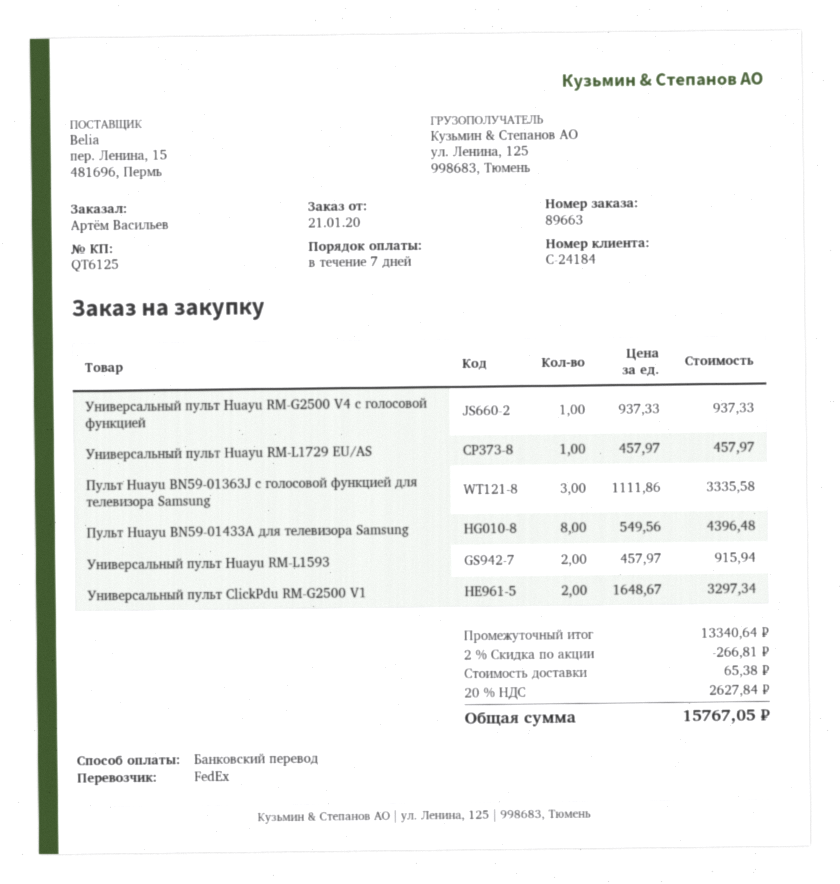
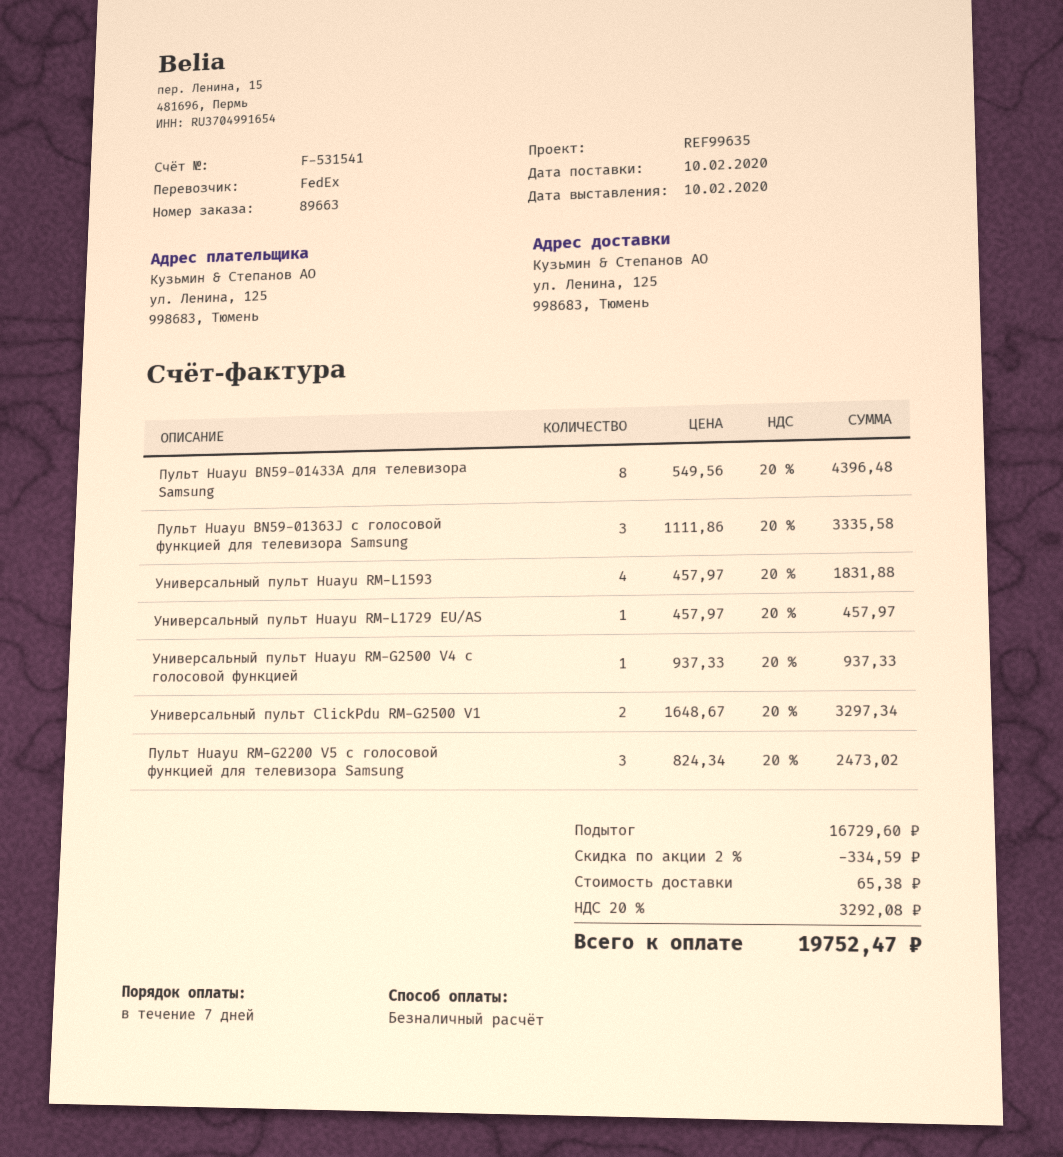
Универсальный пульт Huayu RM-L1593: 2 x 457.97 = 915.94 -> 4 x 457.97 = 1831.88
Пульт Huayu RM-G2200 V5 с голосовой функцией для телевизора Samsung: none -> 3 x 824.34 = 2473.02
subtotal: 13340.64 -> 16729.60
discount: 2% = 266.81 -> 2% = 334.59
tax: 20% = 2627.84 -> 20% = 3292.08
total: 15767.05 -> 19752.47

